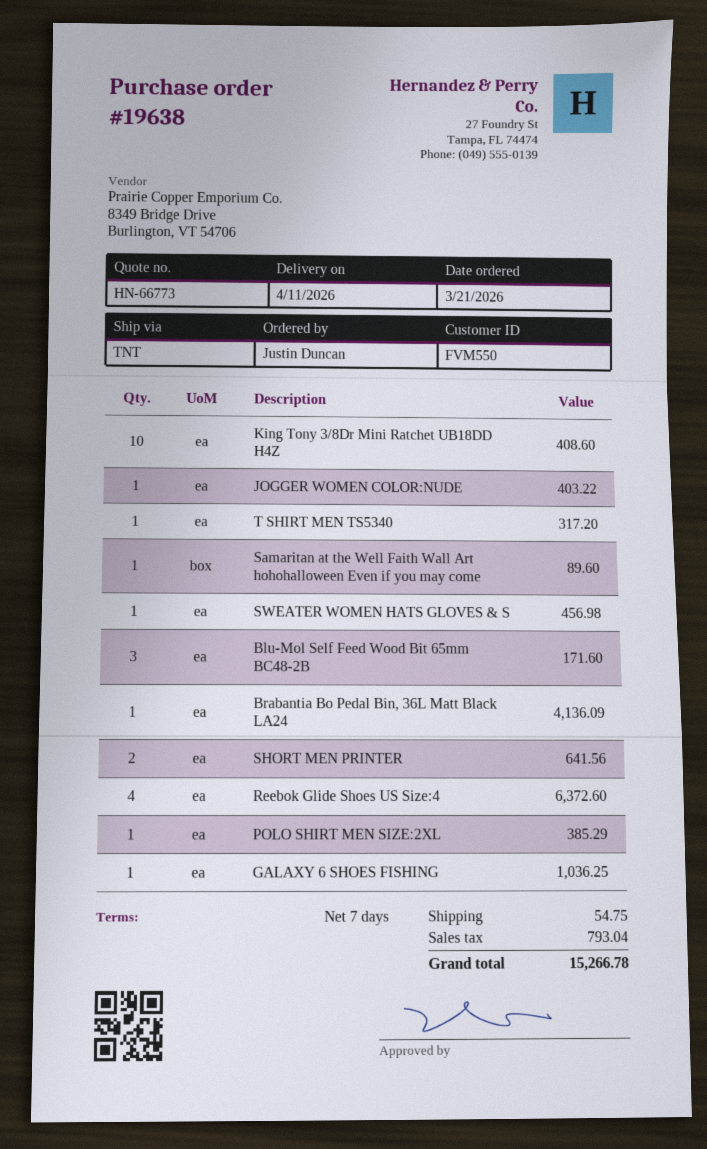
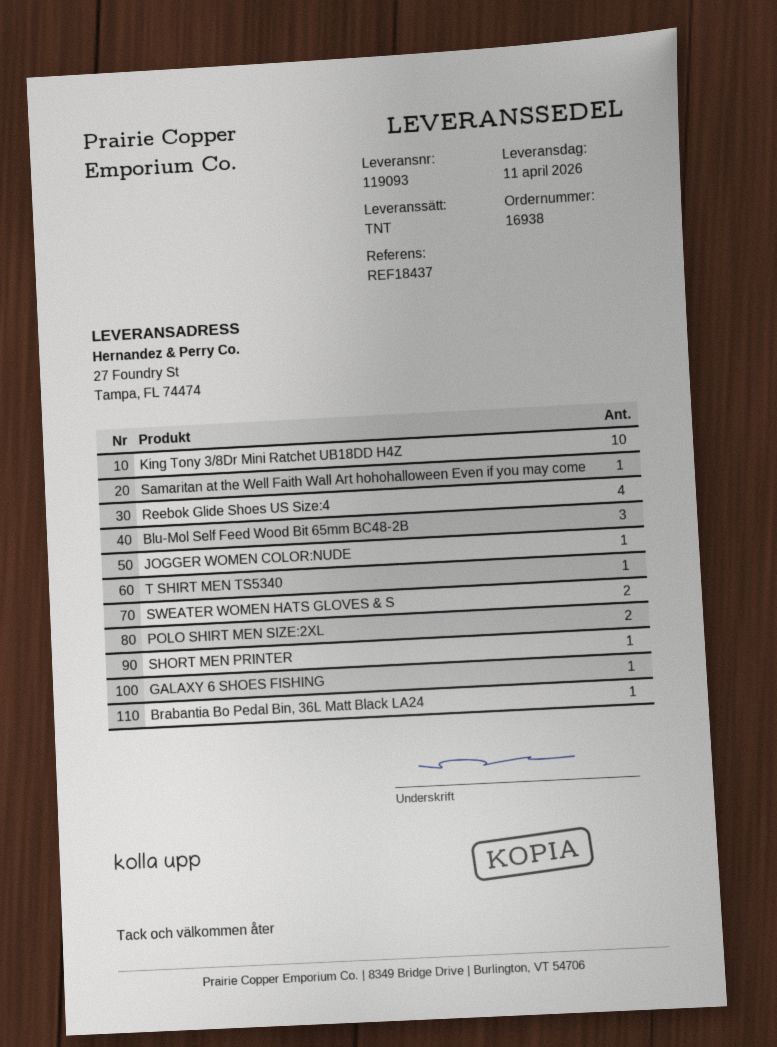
order number: 19638 -> 16938
SWEATER WOMEN HATS GLOVES & S: 1 -> 2
SHORT MEN PRINTER: 2 -> 1
POLO SHIRT MEN SIZE:2XL: 1 -> 2

